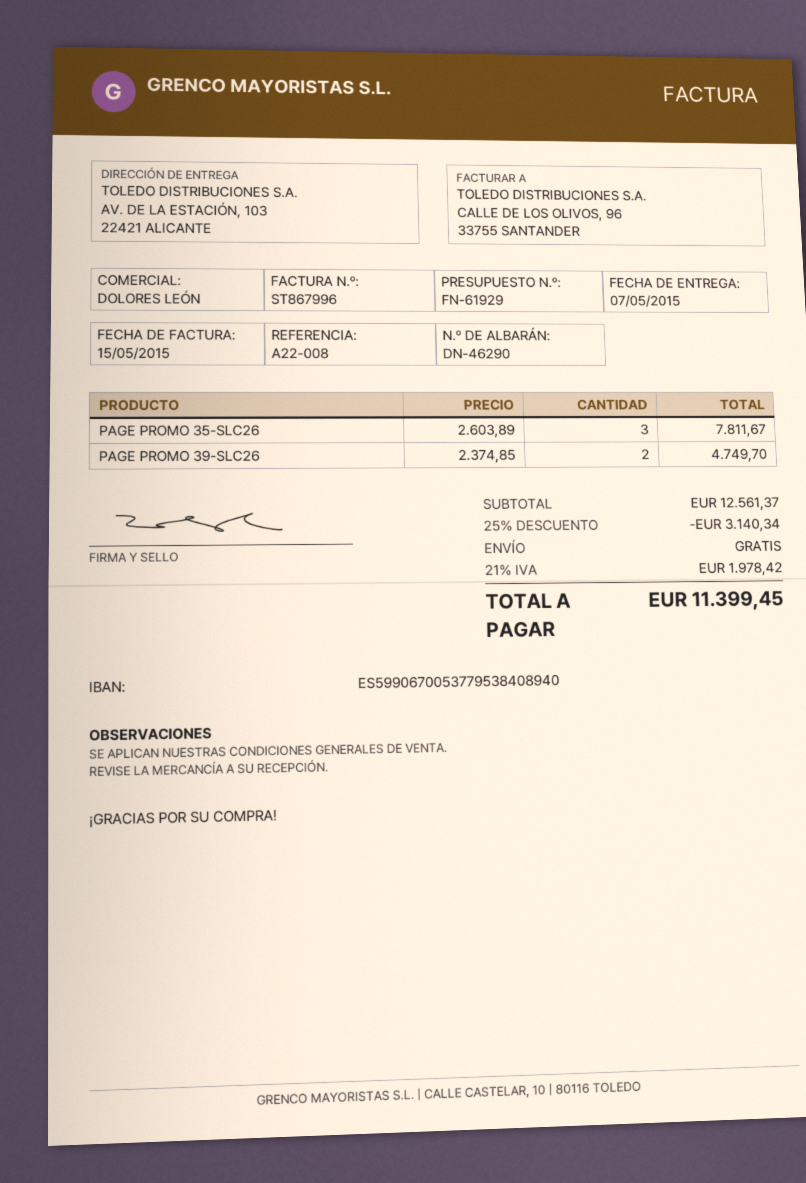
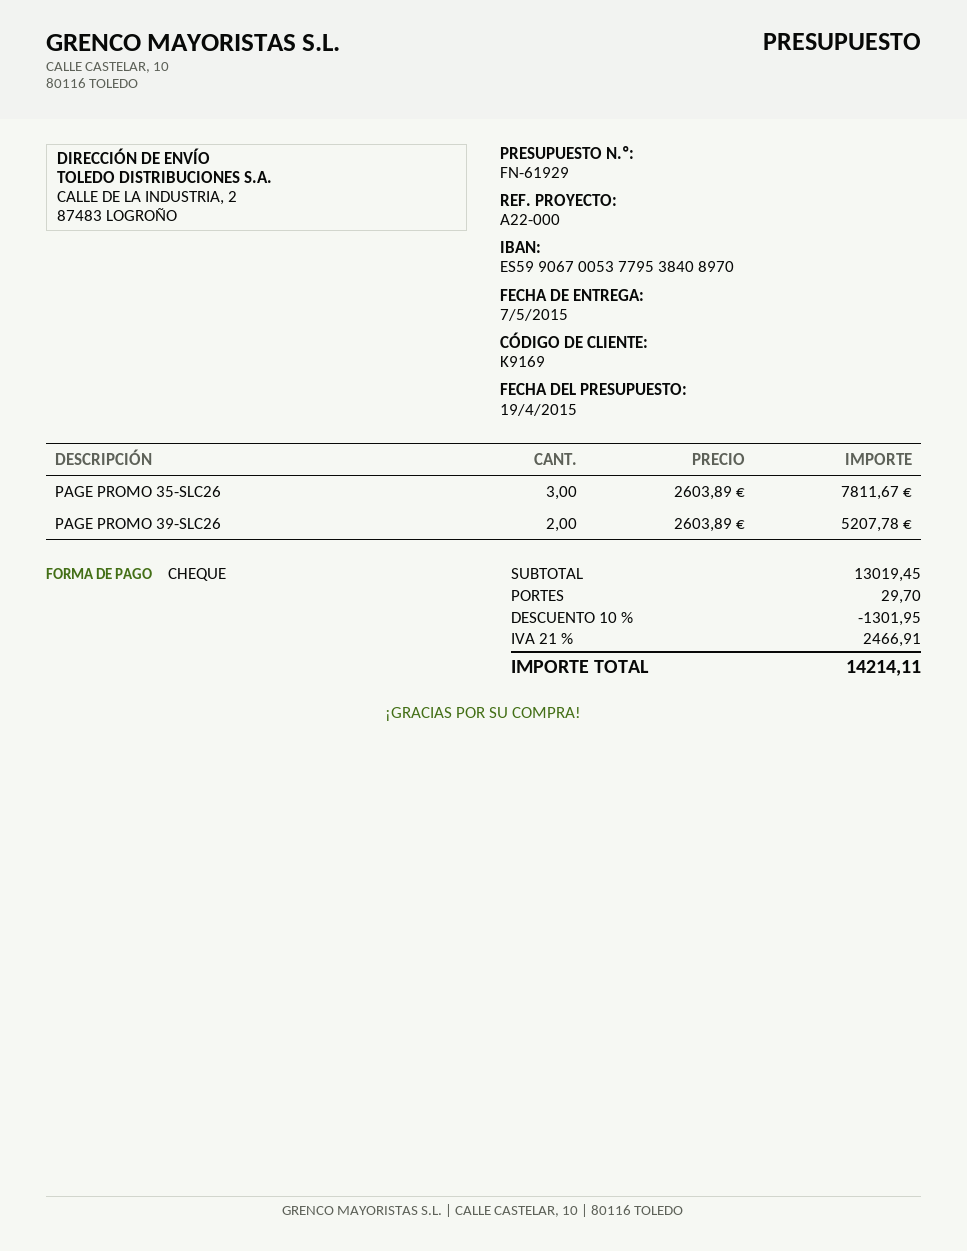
reference: A22-008 -> A22-000
bank account: ES5990670053779538408940 -> ES5990670053779538408970
ship to: AV. DE LA ESTACIÓN, 103, 22421 ALICANTE -> CALLE DE LA INDUSTRIA, 2, 87483 LOGROÑO
PAGE PROMO 39-SLC26: 2 x 2374.85 = 4749.70 -> 2 x 2603.89 = 5207.78
subtotal: 12561.37 -> 13019.45
discount: 25% = 3140.34 -> 10% = 1301.95
shipping: 0.00 -> 29.70
tax: 21% = 1978.42 -> 21% = 2466.91
total: 11399.45 -> 14214.11

